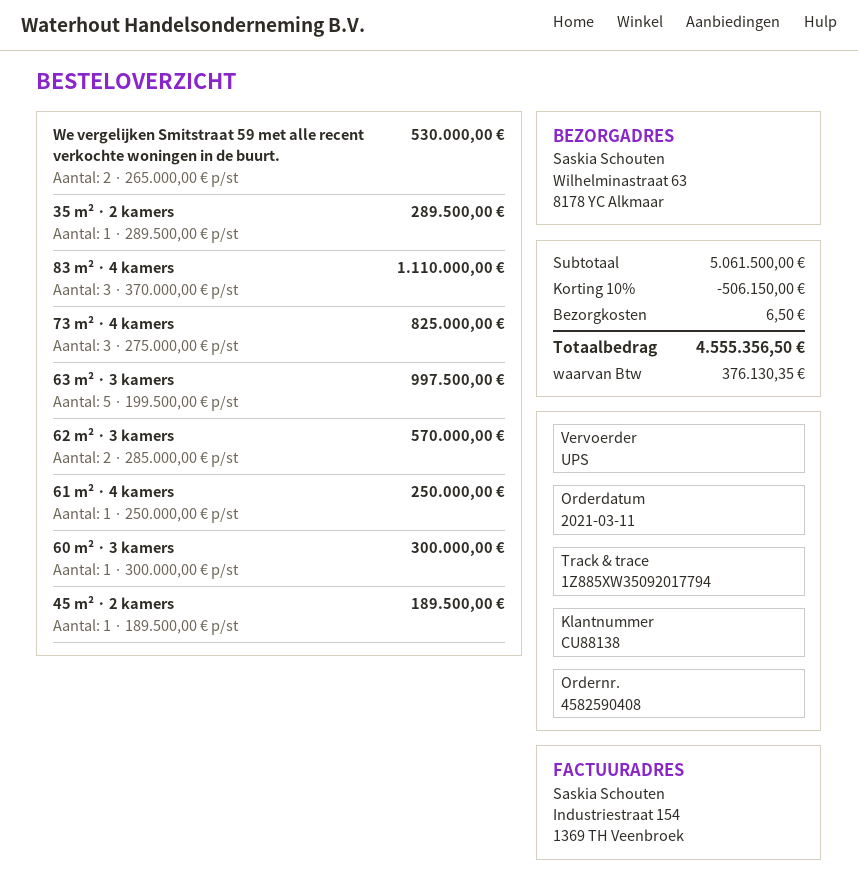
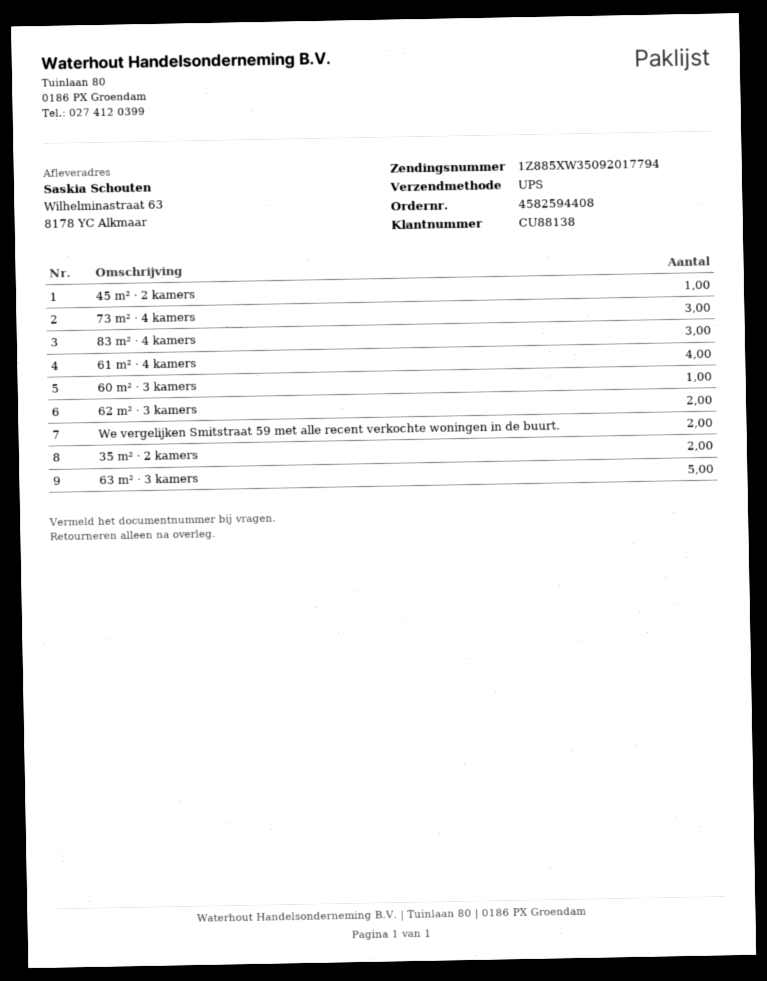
order number: 4582590408 -> 4582594408
35 m² · 2 kamers: 1 -> 2
61 m² · 4 kamers: 1 -> 4

